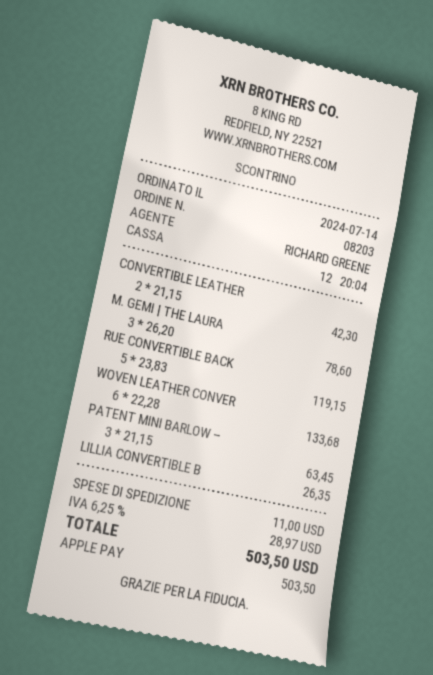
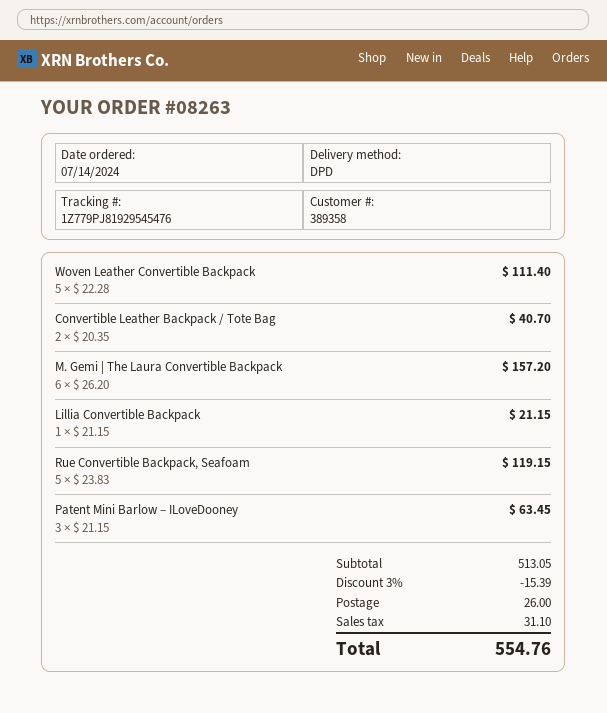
order number: 08203 -> 08263
CONVERTIBLE LEATHER: 2 x 21.15 = 42.30 -> 2 x 20.35 = 40.70
M. GEMI | THE LAURA: 3 x 26.20 = 78.60 -> 6 x 26.20 = 157.20
WOVEN LEATHER CONVER: 6 x 22.28 = 133.68 -> 5 x 22.28 = 111.40
LILLIA CONVERTIBLE B: 1 x 26.35 = 26.35 -> 1 x 21.15 = 21.15
discount: none -> 3% = 15.39
shipping: 11.00 -> 26.00
tax: 28.97 -> 31.10
total: 503.50 -> 554.76

